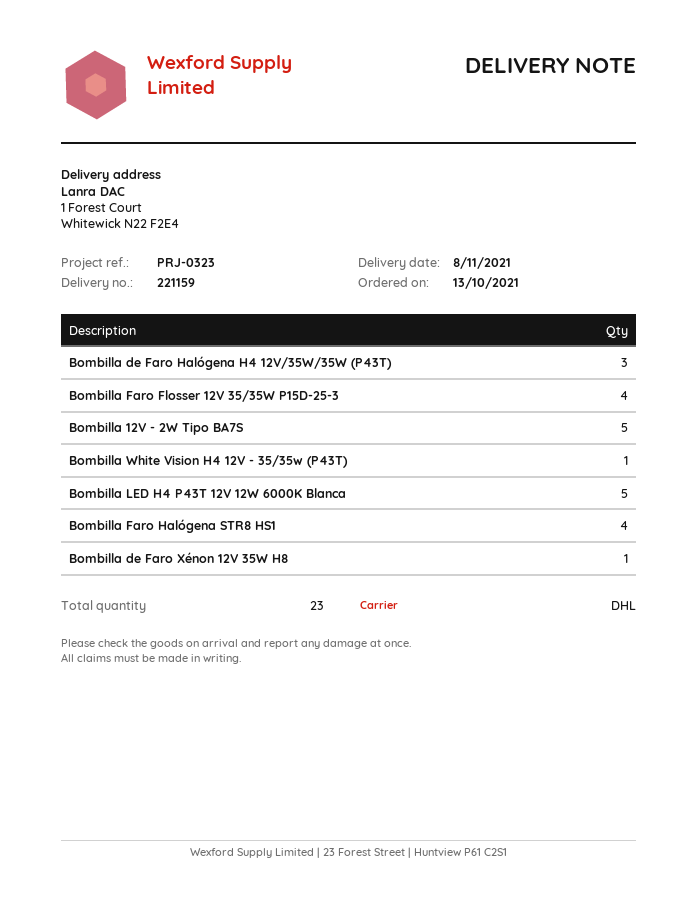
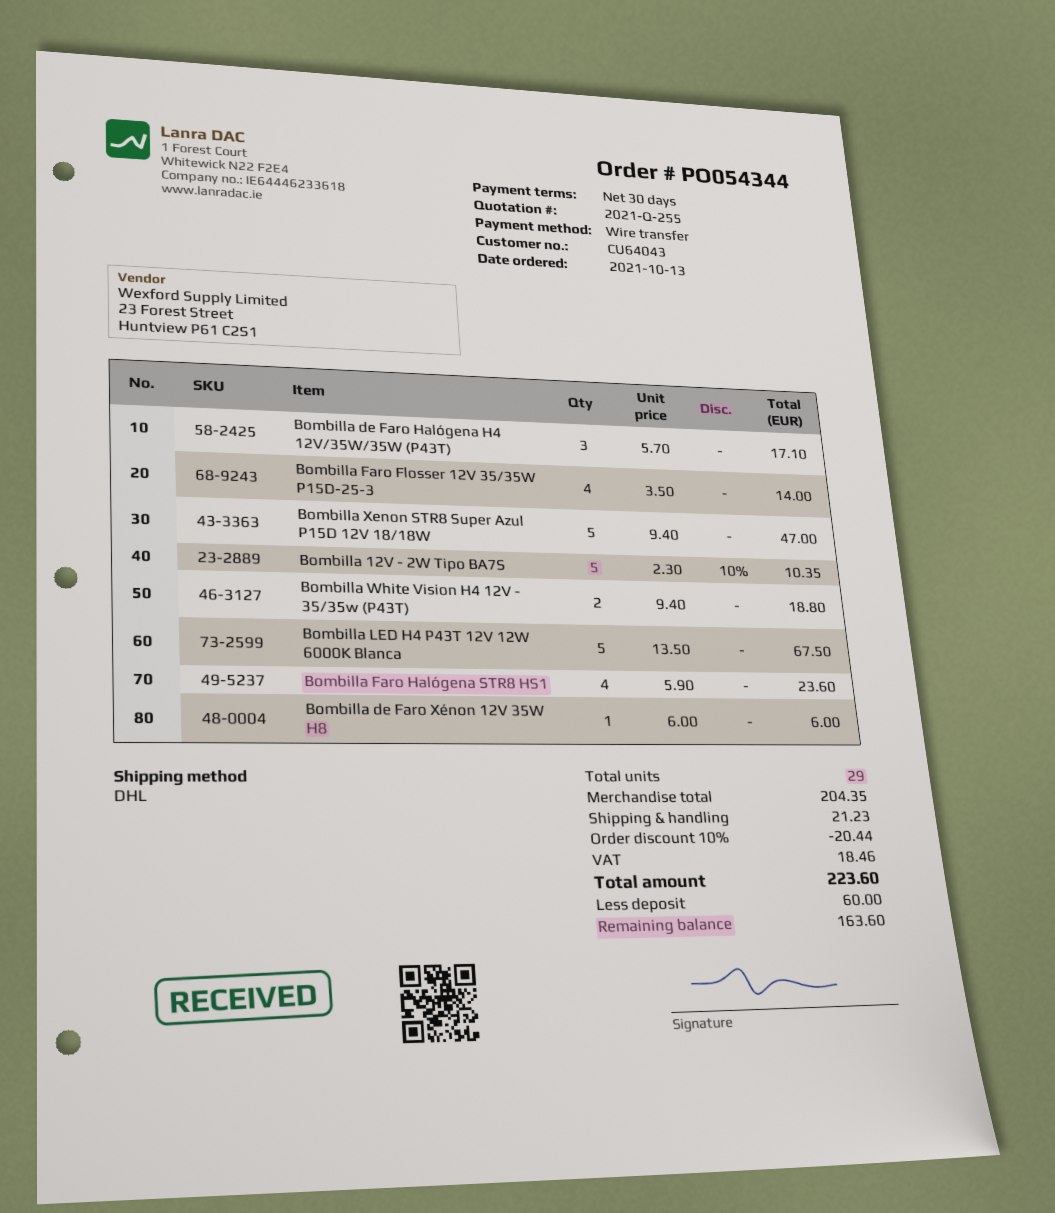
Bombilla White Vision H4 12V - 35/35w (P43T): 1 -> 2
Bombilla Xenon STR8 Super Azul P15D 12V 18/18W: none -> 5
total quantity: 23 -> 29

